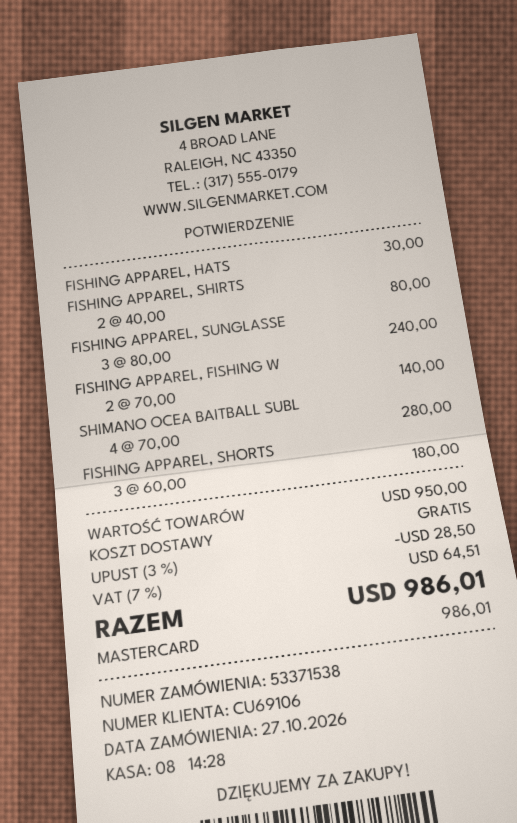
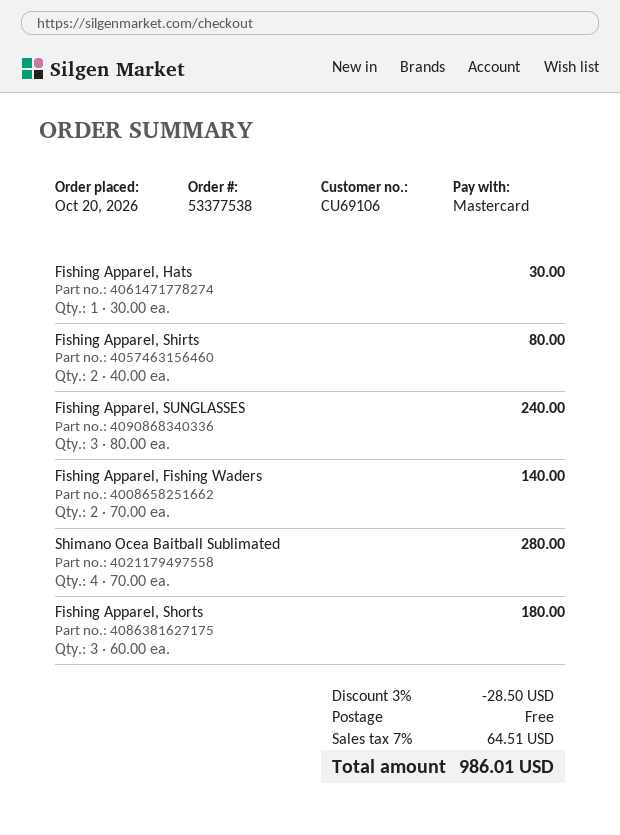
order number: 53371538 -> 53377538
order date: 2026-10-27 -> 2026-10-20

